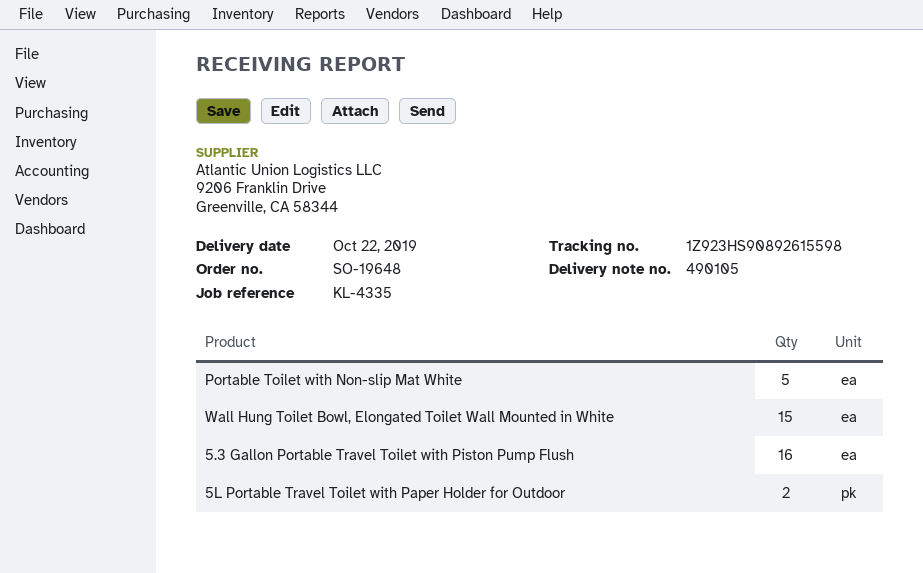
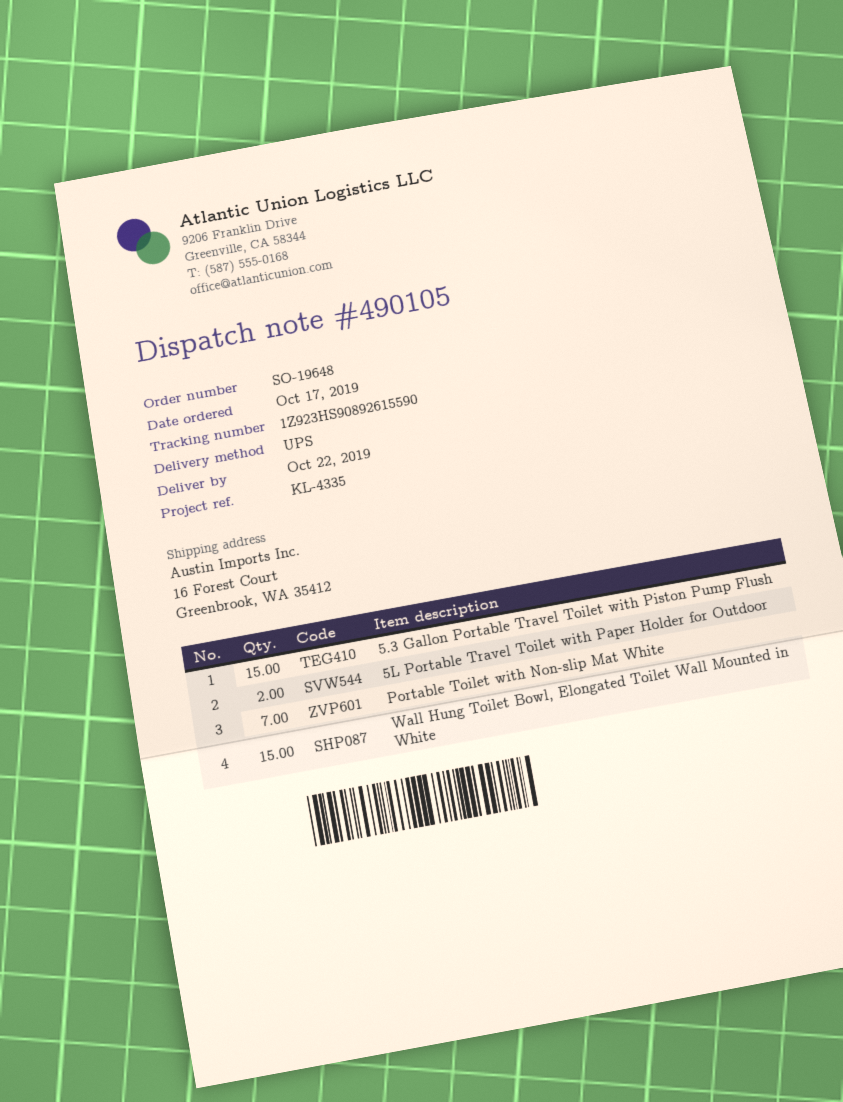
tracking number: 1Z923HS90892615598 -> 1Z923HS90892615590
Portable Toilet with Non-slip Mat White: 5 -> 7
5.3 Gallon Portable Travel Toilet with Piston Pump Flush: 16 -> 15

